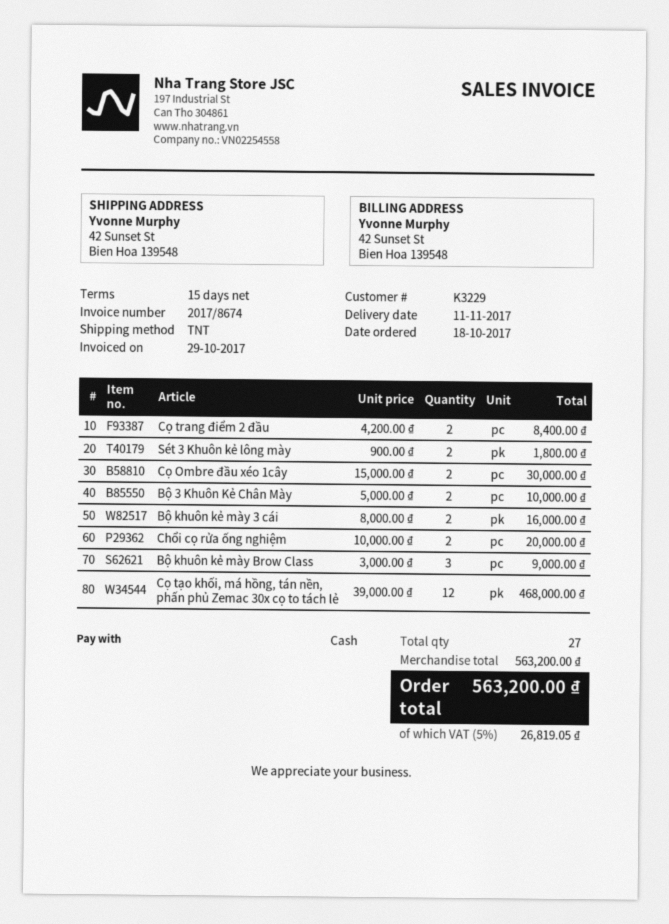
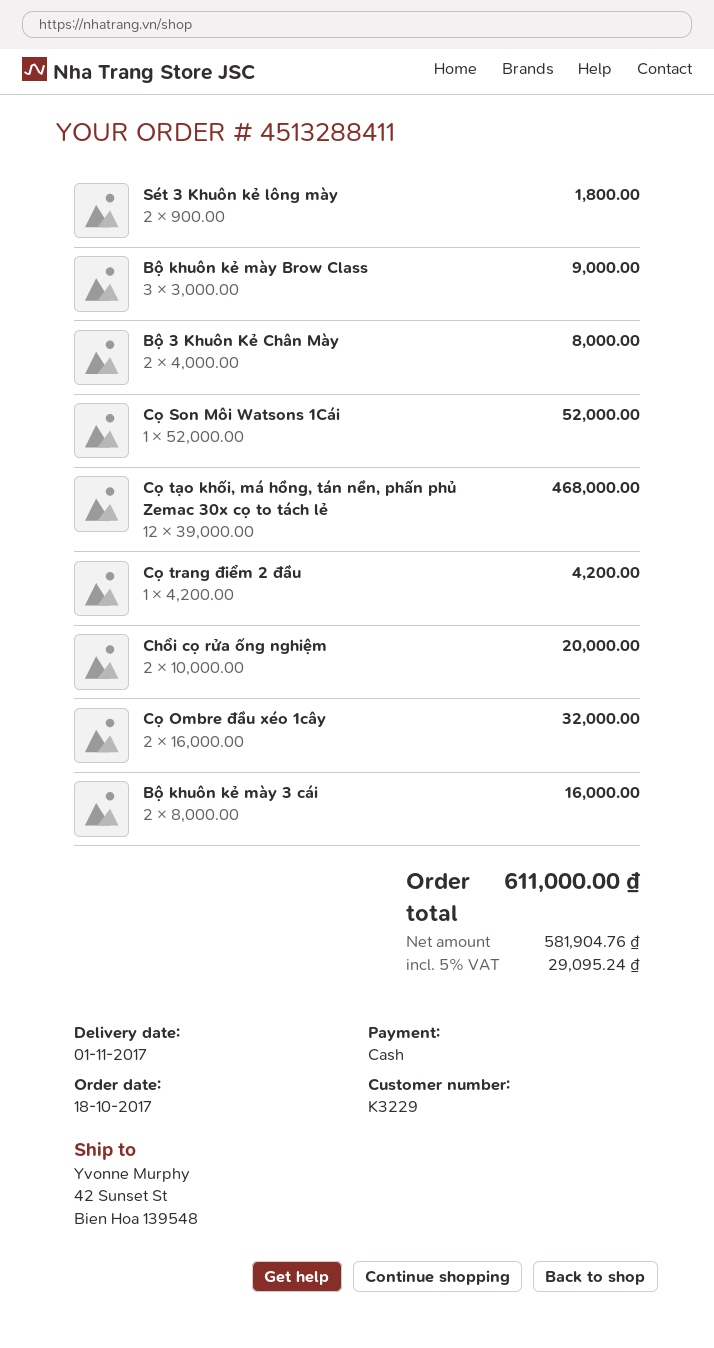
delivery date: 2017-11-11 -> 2017-11-01
Cọ trang điểm 2 đầu: 2 x 4200.00 = 8400.00 -> 1 x 4200.00 = 4200.00
Cọ Ombre đầu xéo 1cây: 2 x 15000.00 = 30000.00 -> 2 x 16000.00 = 32000.00
Bộ 3 Khuôn Kẻ Chân Mày: 2 x 5000.00 = 10000.00 -> 2 x 4000.00 = 8000.00
Cọ Son Môi Watsons 1Cái: none -> 1 x 52000.00 = 52000.00
tax: 5% = 26819.05 -> 5% = 29095.24
total: 563200.00 -> 611000.00

